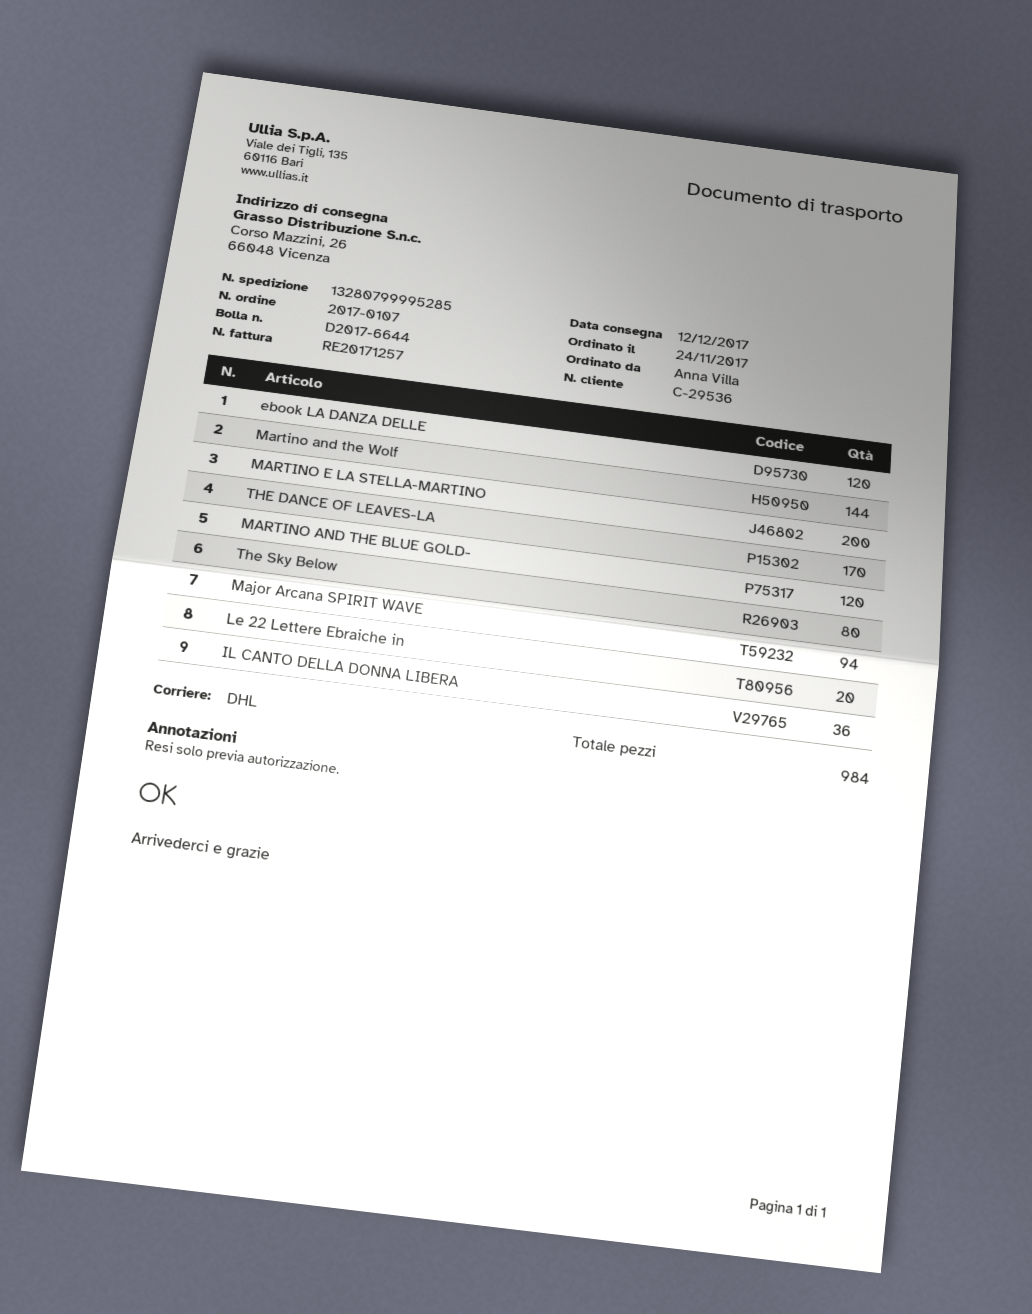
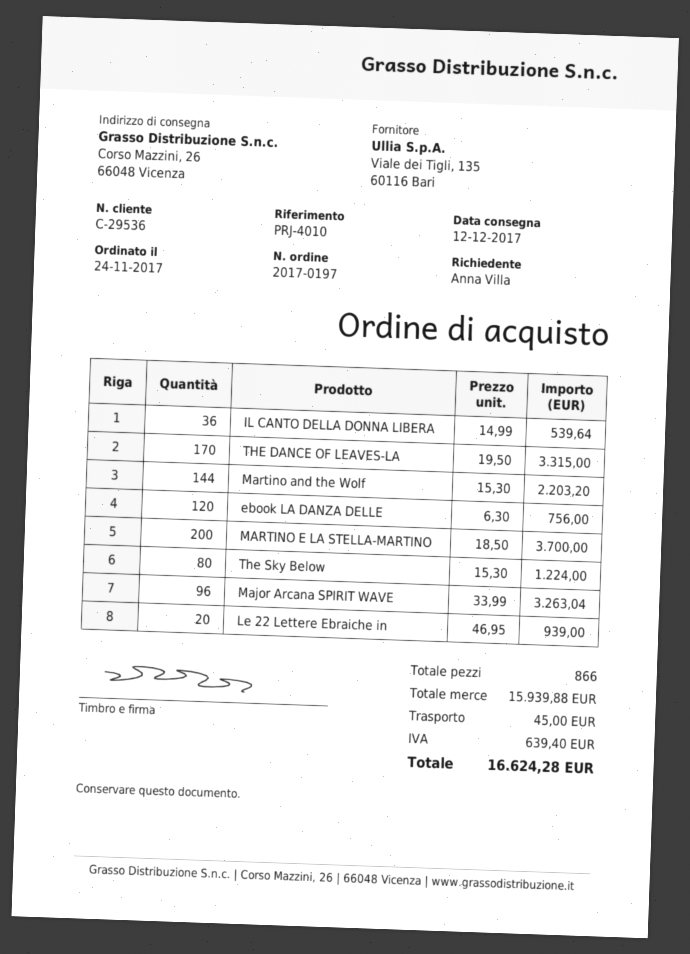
order number: 2017-0107 -> 2017-0197
MARTINO AND THE BLUE GOLD-: 120 -> none
Major Arcana SPIRIT WAVE: 94 -> 96
total quantity: 984 -> 866

